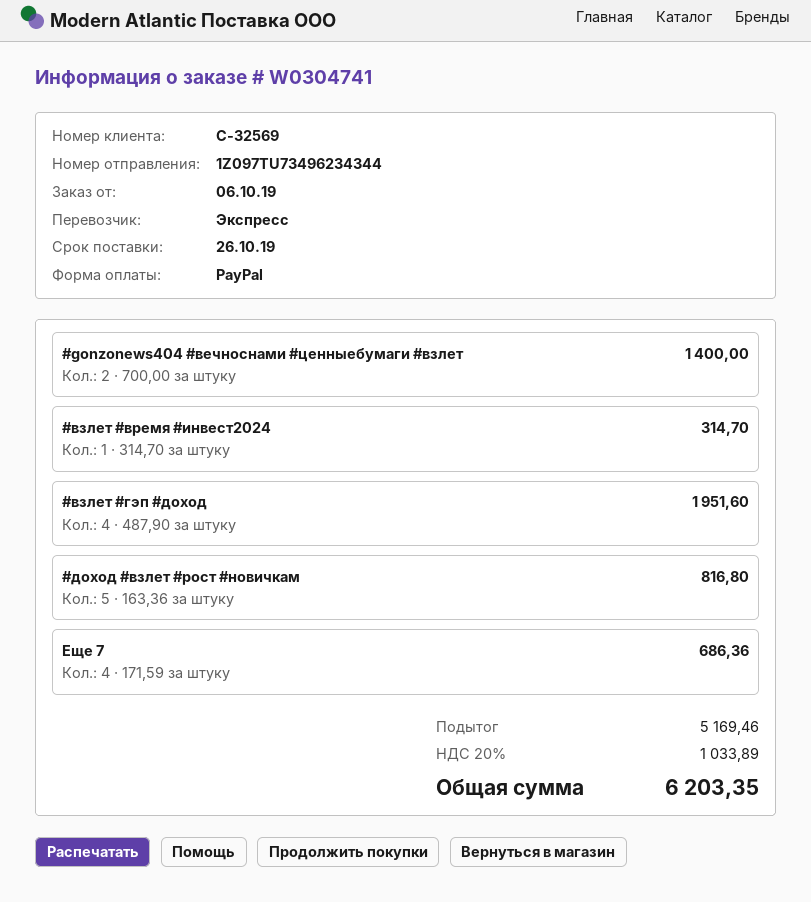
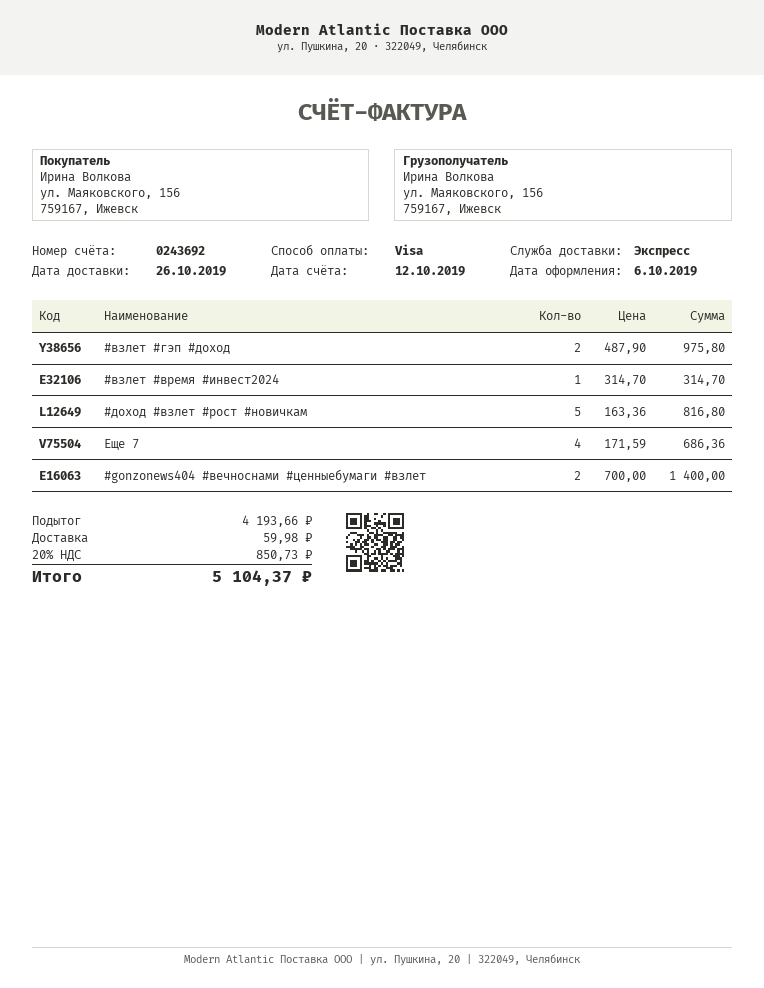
payment method: PayPal -> Visa
#взлет #гэп #доход: 4 x 487.90 = 1951.60 -> 2 x 487.90 = 975.80
subtotal: 5169.46 -> 4193.66
shipping: none -> 59.98
tax: 20% = 1033.89 -> 20% = 850.73
total: 6203.35 -> 5104.37

